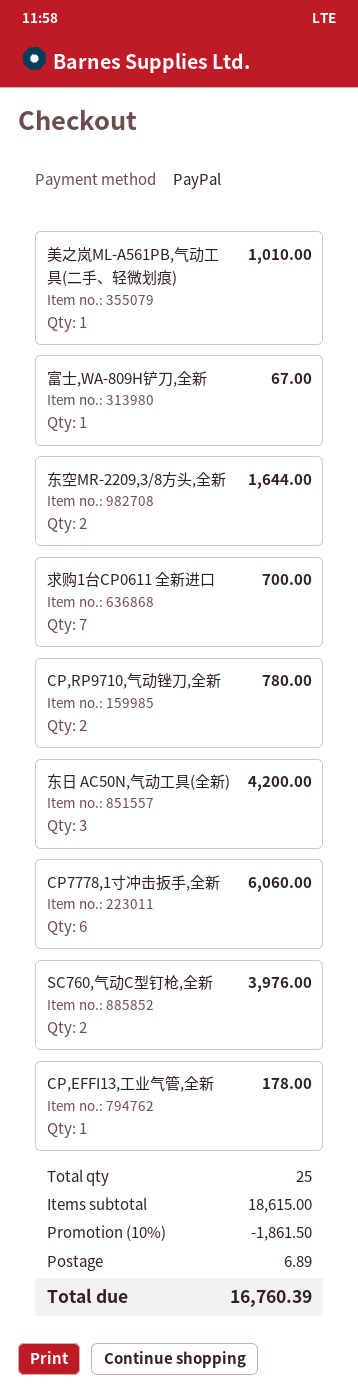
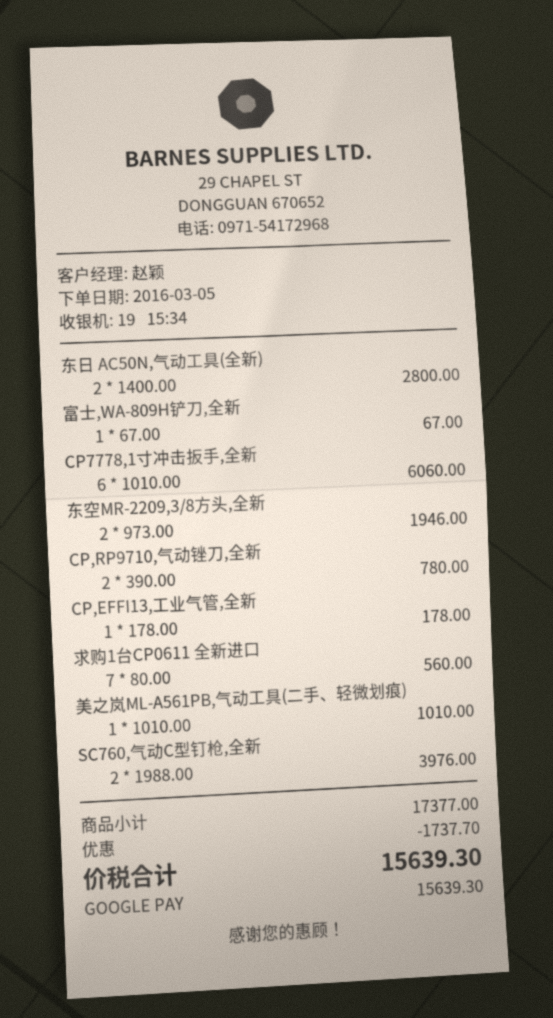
payment method: PayPal -> Google Pay
东空MR-2209,3/8方头,全新: 2 for 1644.00 -> 2 for 1946.00
求购1台CP0611 全新进口: 7 for 700.00 -> 7 for 560.00
东日 AC50N,气动工具(全新): 3 for 4200.00 -> 2 for 2800.00
subtotal: 18615.00 -> 17377.00
discount: 1861.50 -> 1737.70
shipping: 6.89 -> none
total: 16760.39 -> 15639.30

